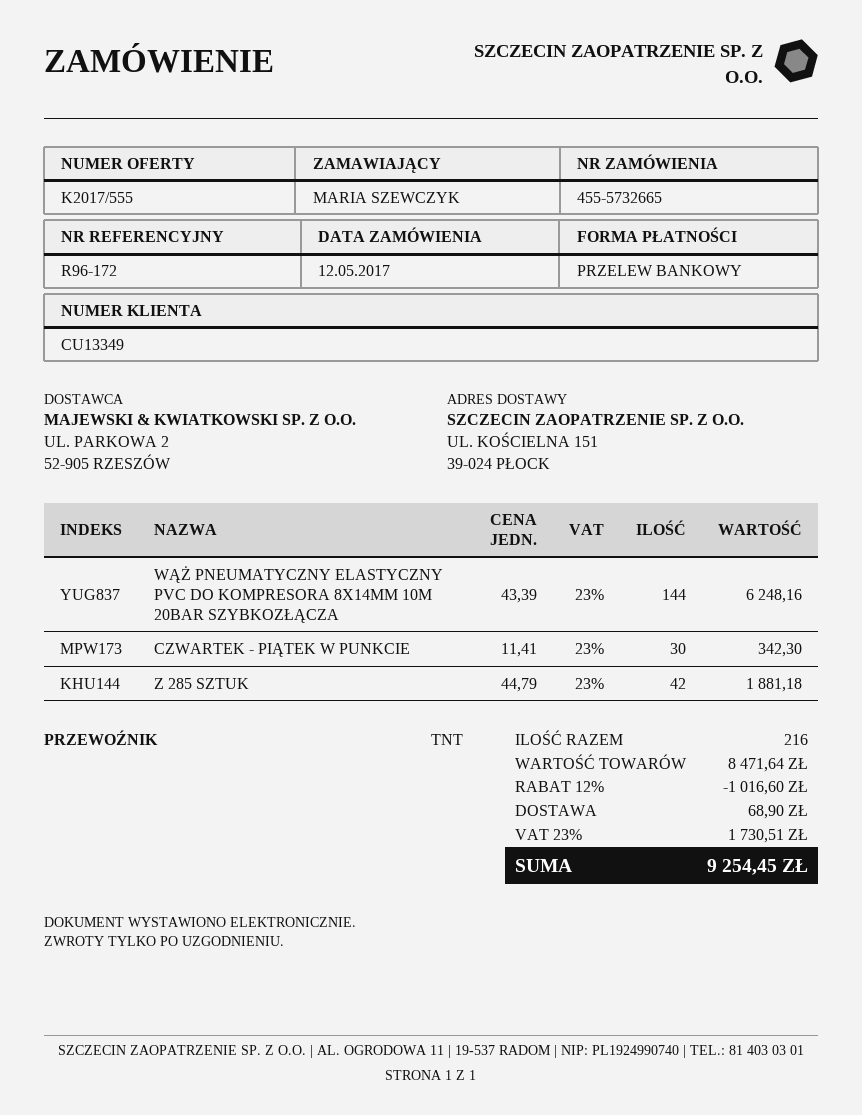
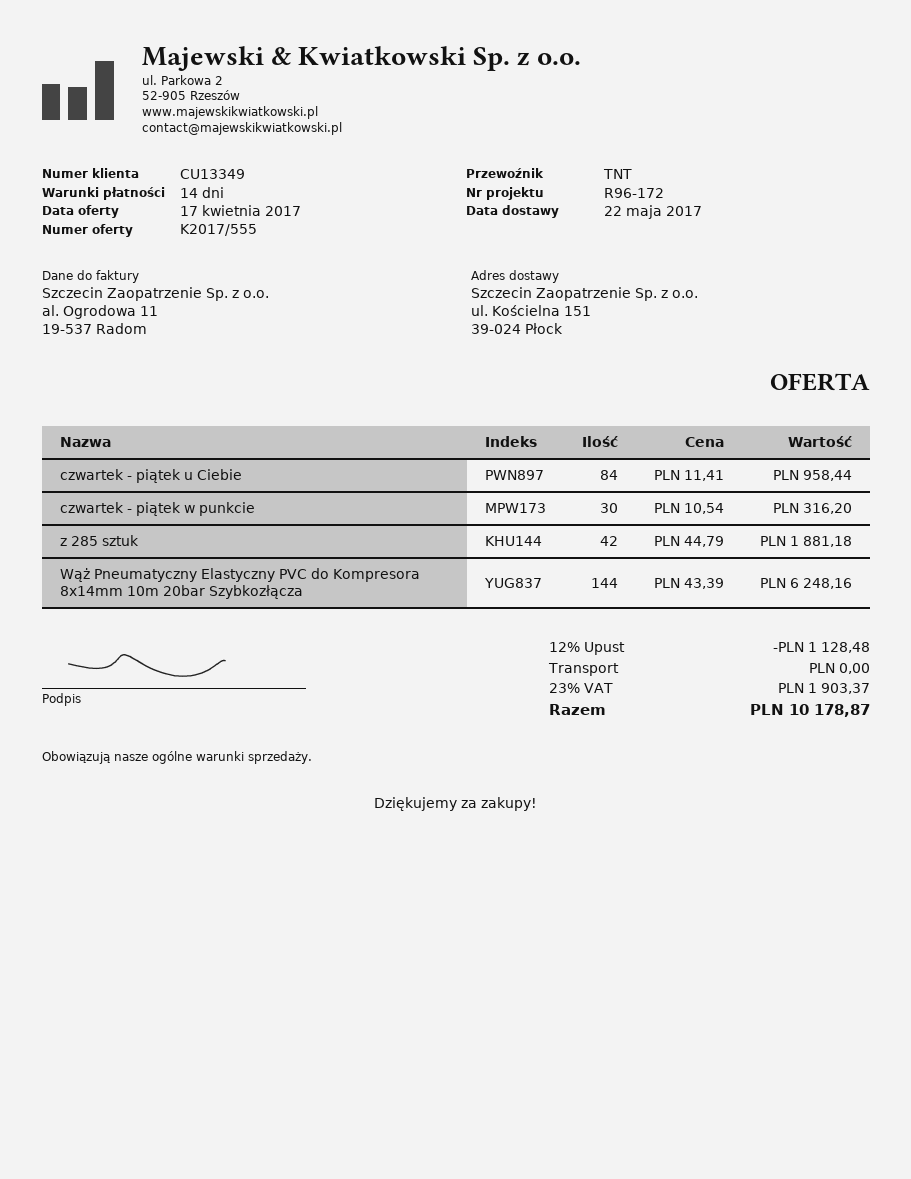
CZWARTEK - PIĄTEK W PUNKCIE: 30 x 11.41 = 342.30 -> 30 x 10.54 = 316.20
czwartek - piątek u Ciebie: none -> 84 x 11.41 = 958.44
discount: 12% = 1016.60 -> 12% = 1128.48
shipping: 68.90 -> 0.00
tax: 23% = 1730.51 -> 23% = 1903.37
total: 9254.45 -> 10178.87

